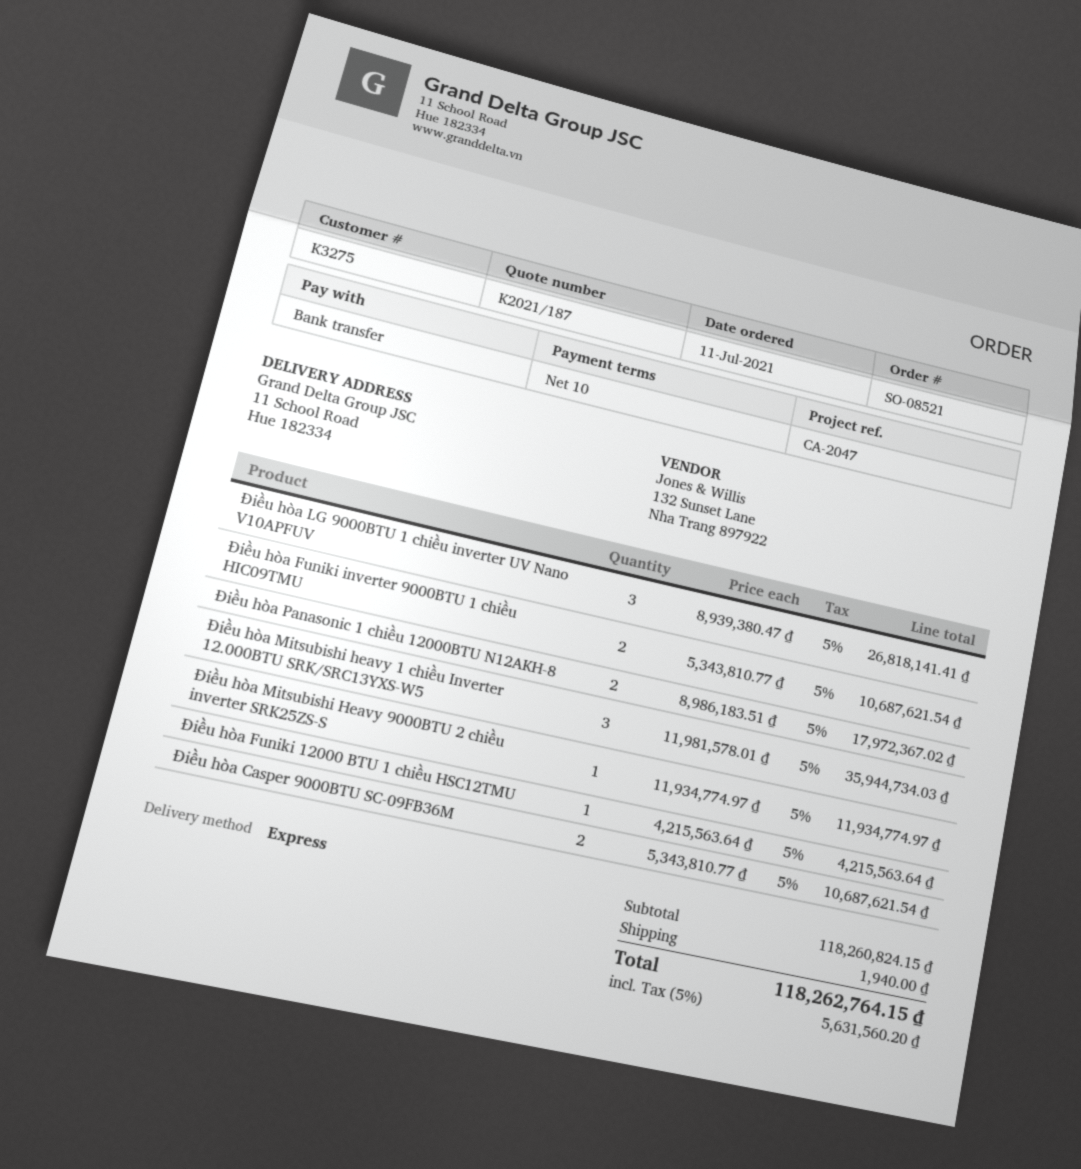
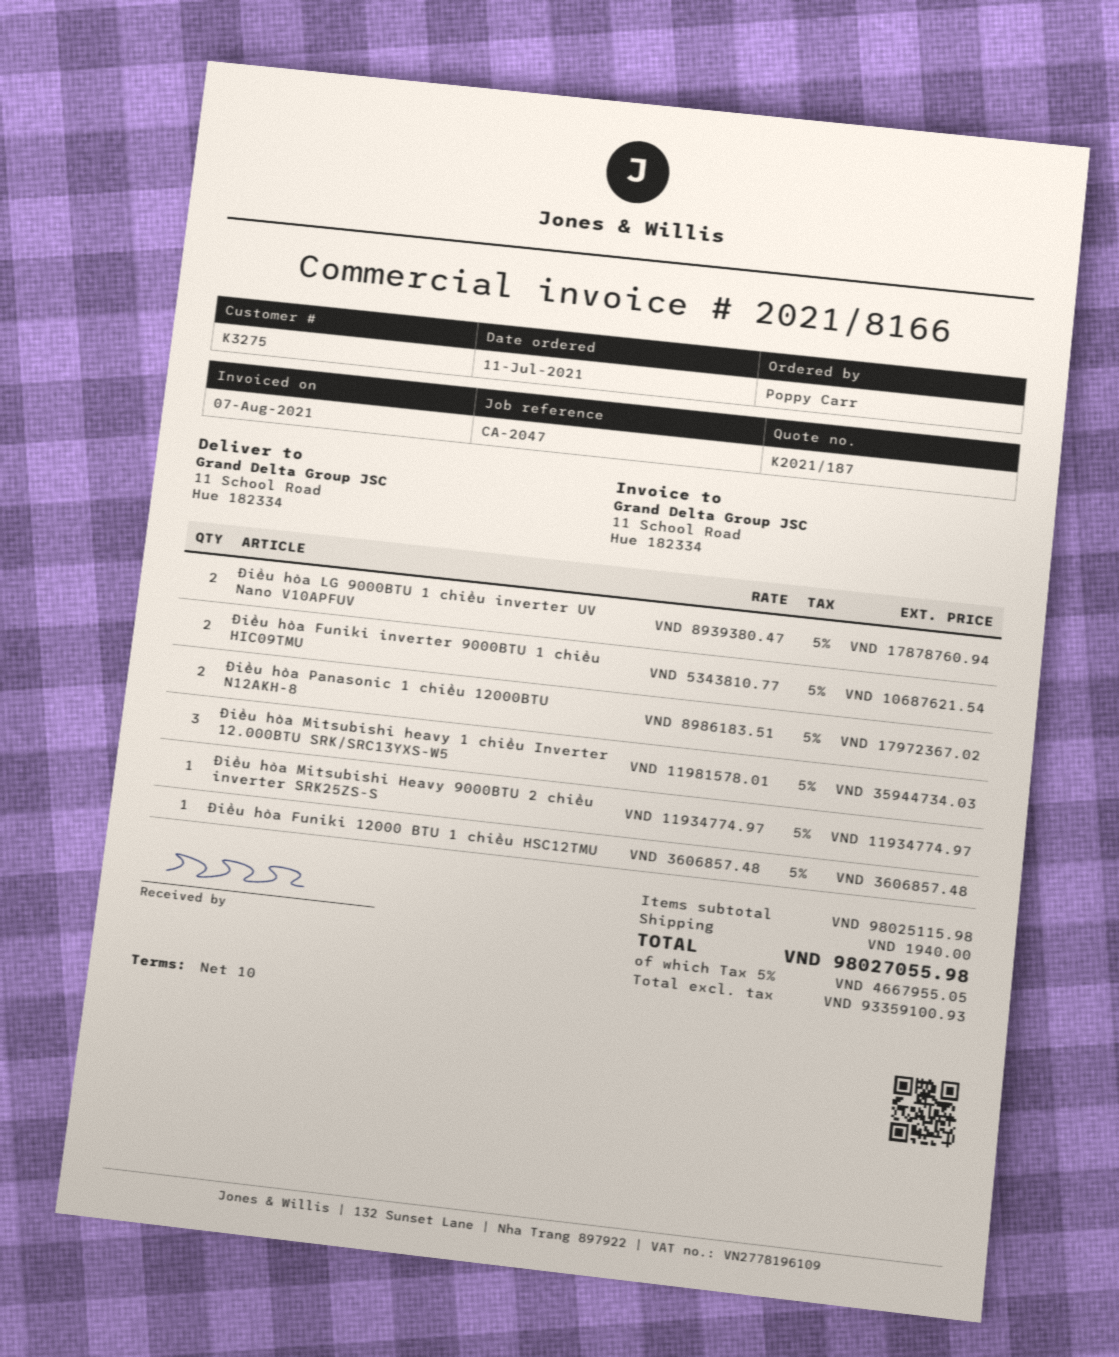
Điều hòa LG 9000BTU 1 chiều inverter UV Nano V10APFUV: 3 x 8939380.47 = 26818141.41 -> 2 x 8939380.47 = 17878760.94
Điều hòa Funiki 12000 BTU 1 chiều HSC12TMU: 1 x 4215563.64 = 4215563.64 -> 1 x 3606857.48 = 3606857.48
Điều hòa Casper 9000BTU SC-09FB36M: 2 x 5343810.77 = 10687621.54 -> none
subtotal: 118260824.15 -> 98025115.98
tax: 5% = 5631560.20 -> 5% = 4667955.05
total: 118262764.15 -> 98027055.98

